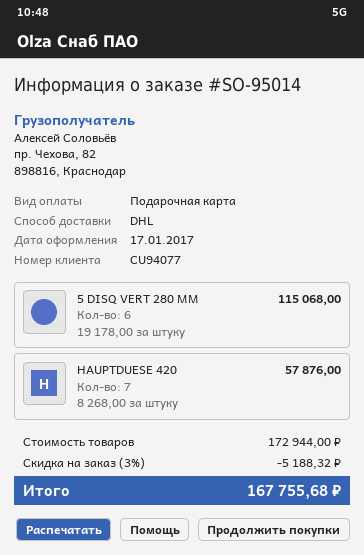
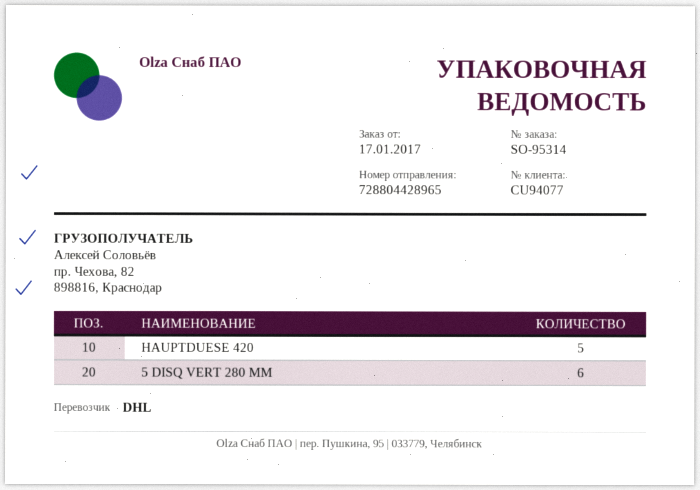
order number: SO-95014 -> SO-95314
HAUPTDUESE 420: 7 -> 5

